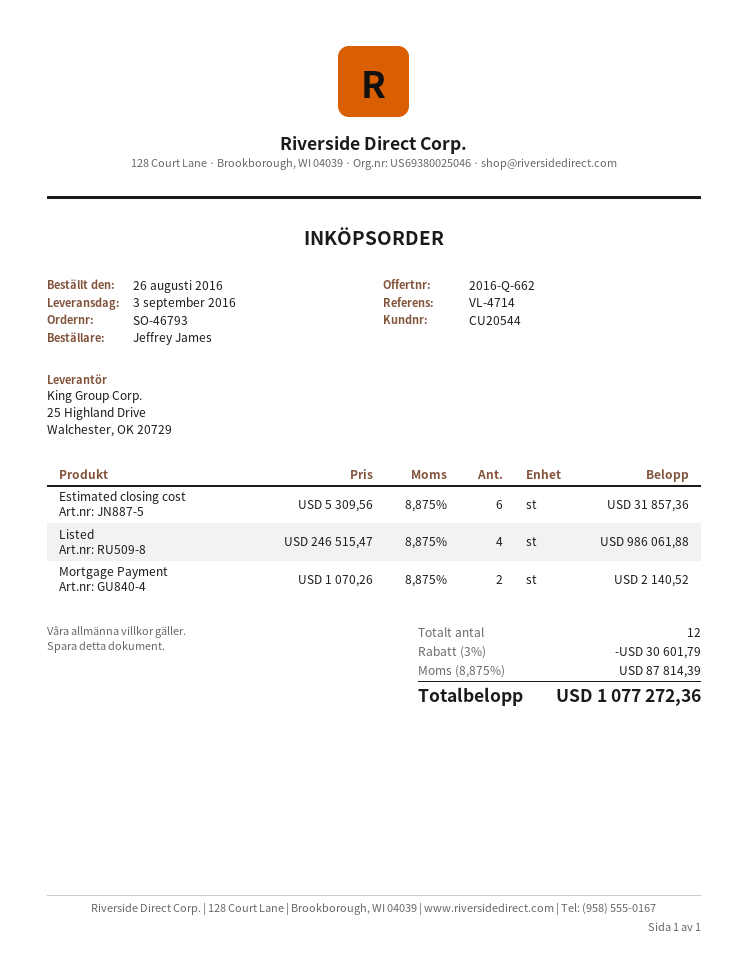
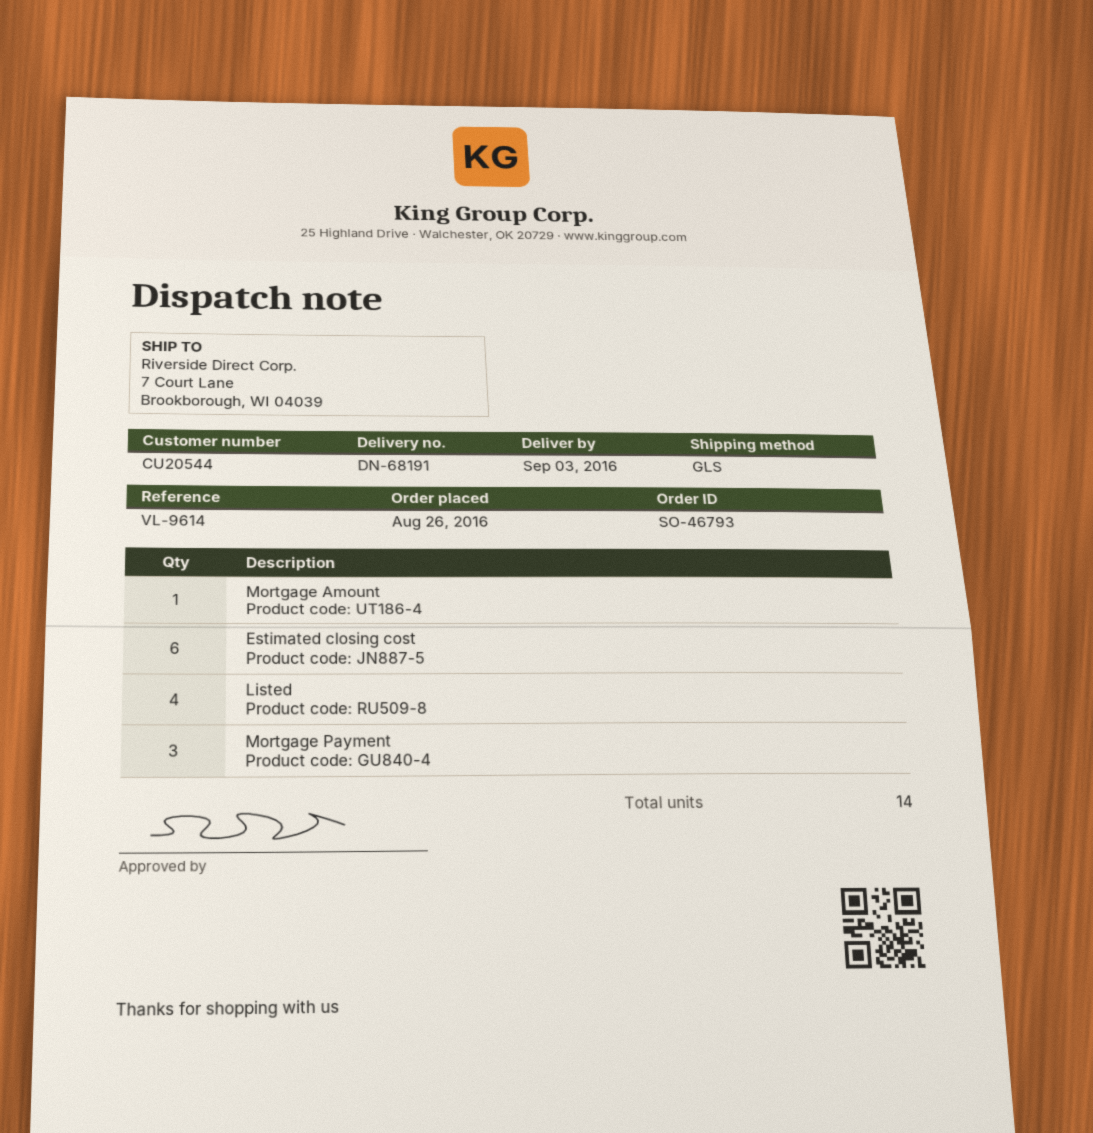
reference: VL-4714 -> VL-9614
Mortgage Payment: 2 -> 3
Mortgage Amount: none -> 1
total quantity: 12 -> 14

